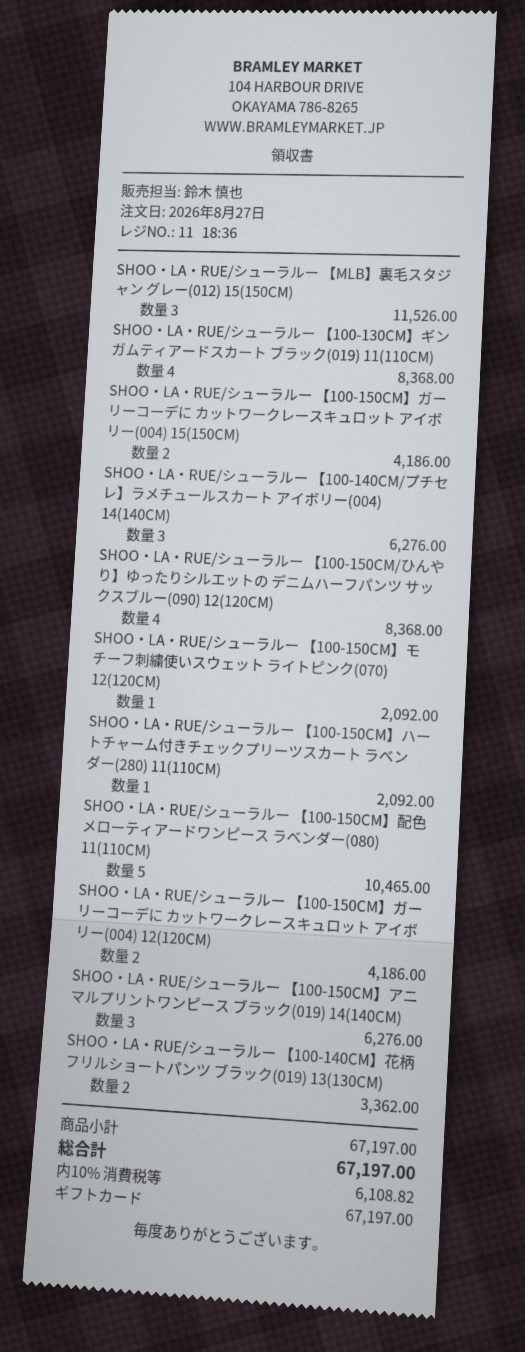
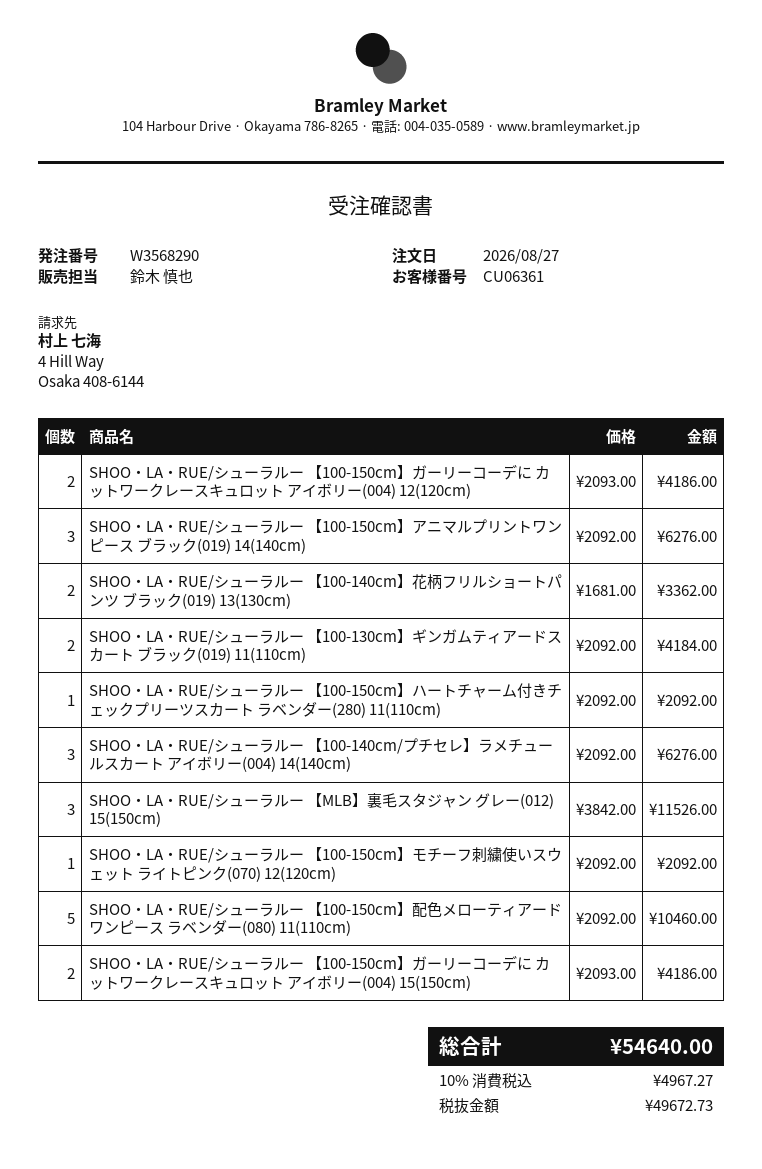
SHOO・LA・RUE/シューラルー 【100-130CM】ギンガムティアードスカート ブラック(019) 11(110CM): 4 for 8368.00 -> 2 for 4184.00
SHOO・LA・RUE/シューラルー 【100-150CM/ひんやり】ゆったりシルエットの デニムハーフパンツ サックスブルー(090) 12(120CM): 4 for 8368.00 -> none
SHOO・LA・RUE/シューラルー 【100-150CM】配色メローティアードワンピース ラベンダー(080) 11(110CM): 5 for 10465.00 -> 5 for 10460.00
tax: 10% = 6108.82 -> 10% = 4967.27
total: 67197.00 -> 54640.00

